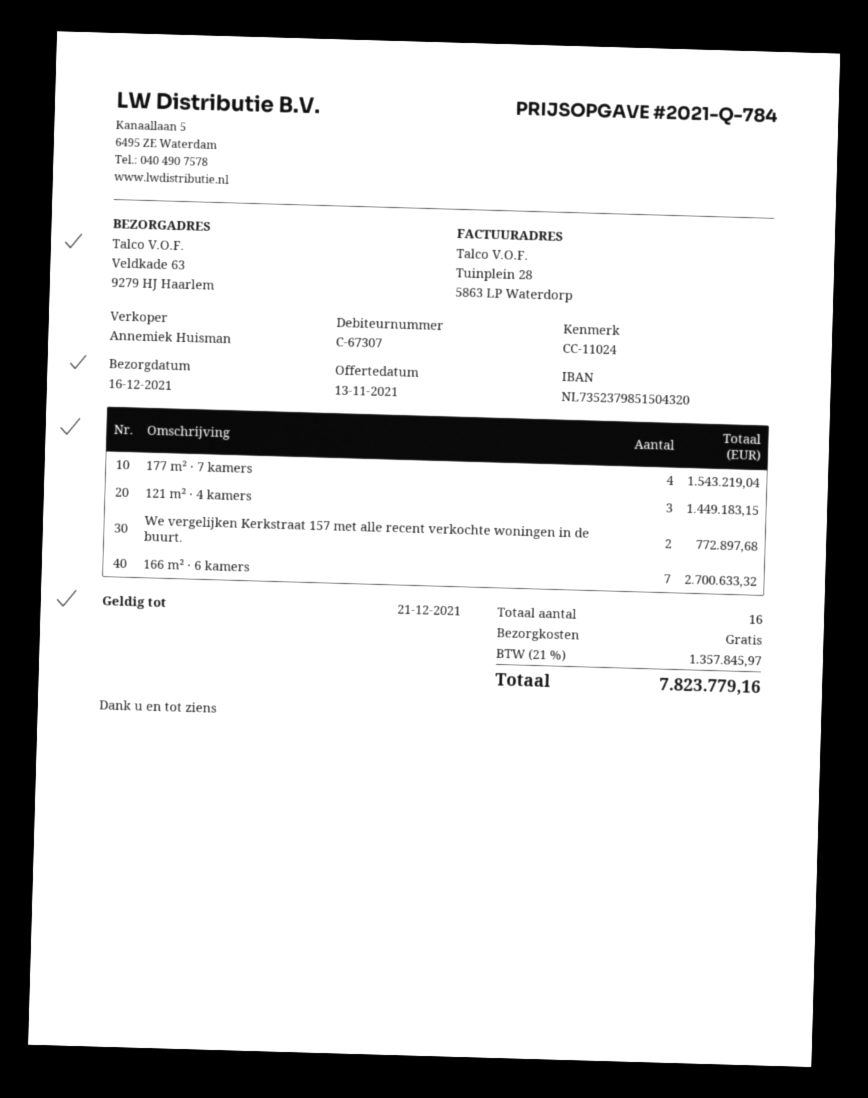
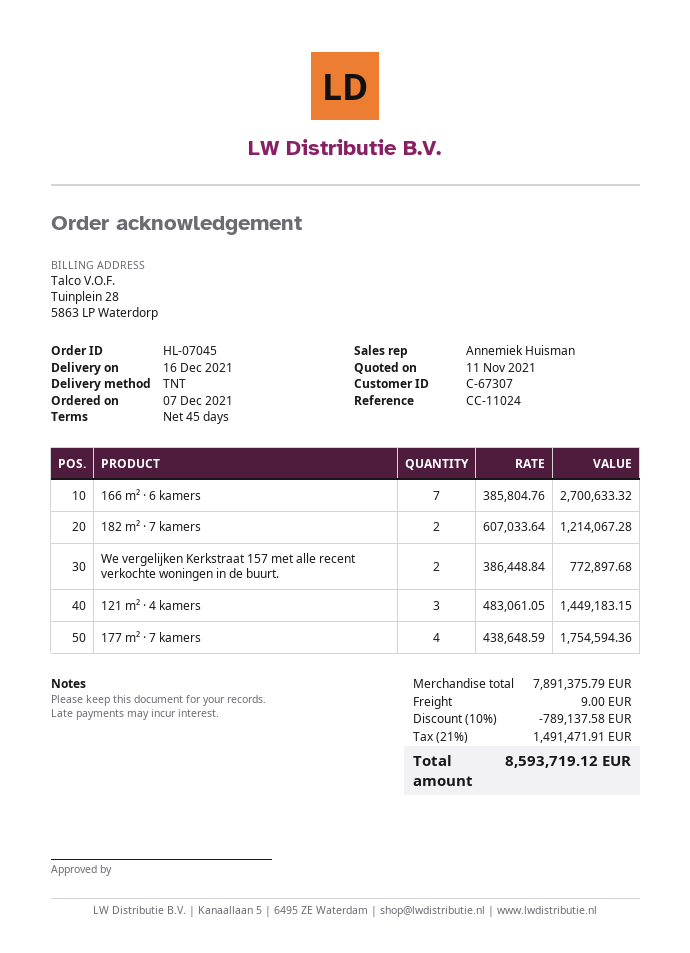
quote date: 2021-11-13 -> 2021-11-11
177 m² · 7 kamers: 4 for 1543219.04 -> 4 for 1754594.36
182 m² · 7 kamers: none -> 2 for 1214067.28
discount: none -> 10% = 789137.58
shipping: 0.00 -> 9.00
tax: 21% = 1357845.97 -> 21% = 1491471.91
total: 7823779.16 -> 8593719.12

